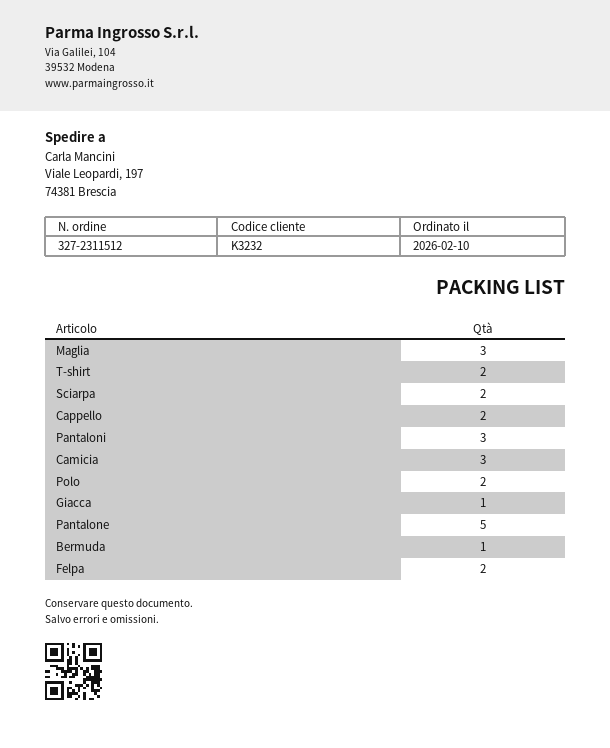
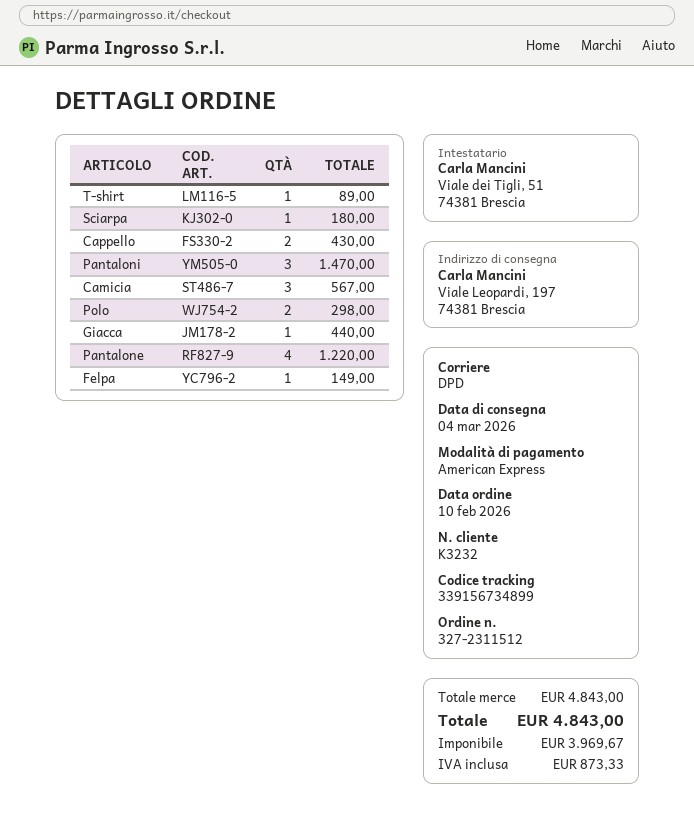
Maglia: 3 -> none
T-shirt: 2 -> 1
Sciarpa: 2 -> 1
Pantalone: 5 -> 4
Bermuda: 1 -> none
Felpa: 2 -> 1

